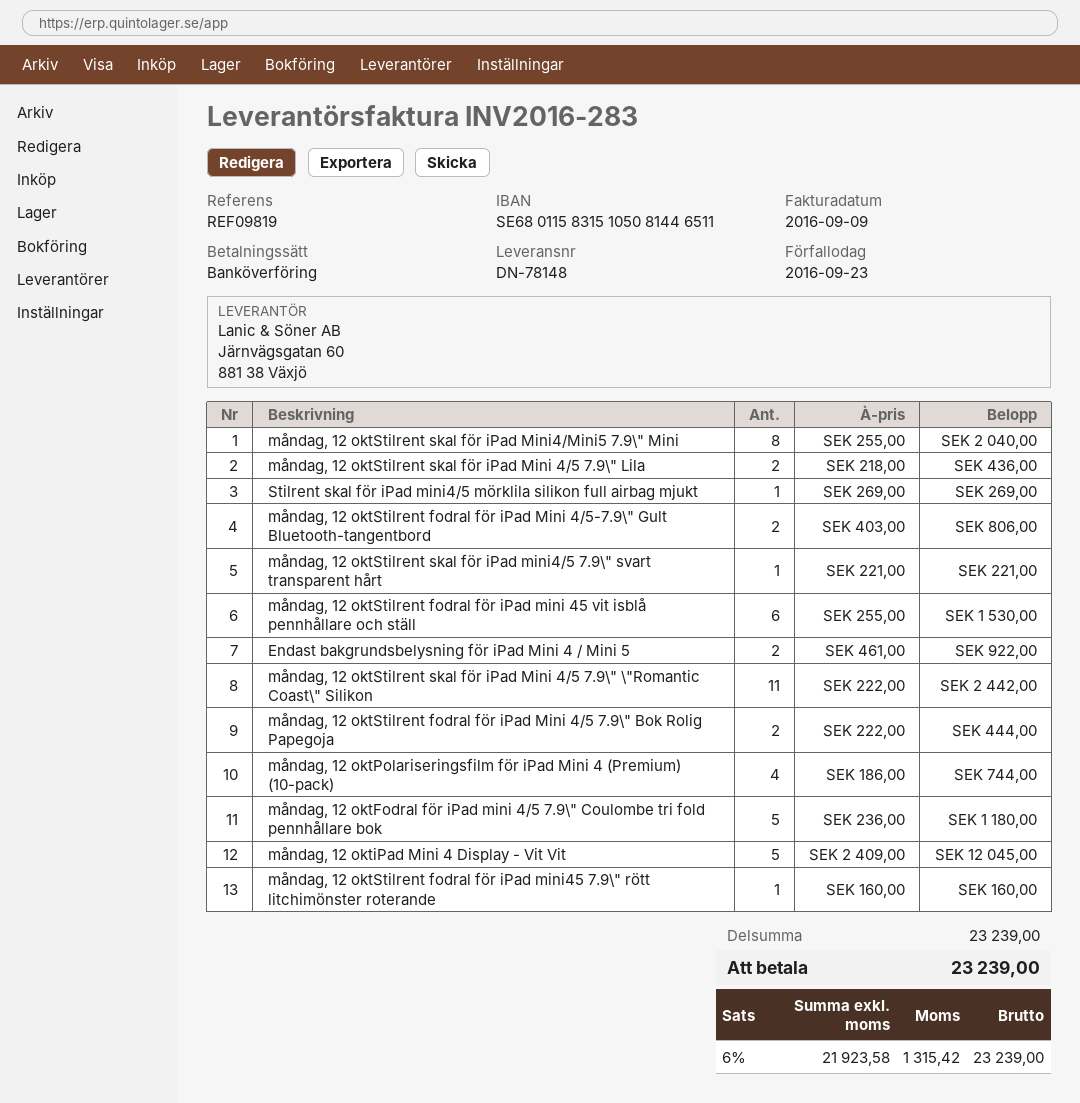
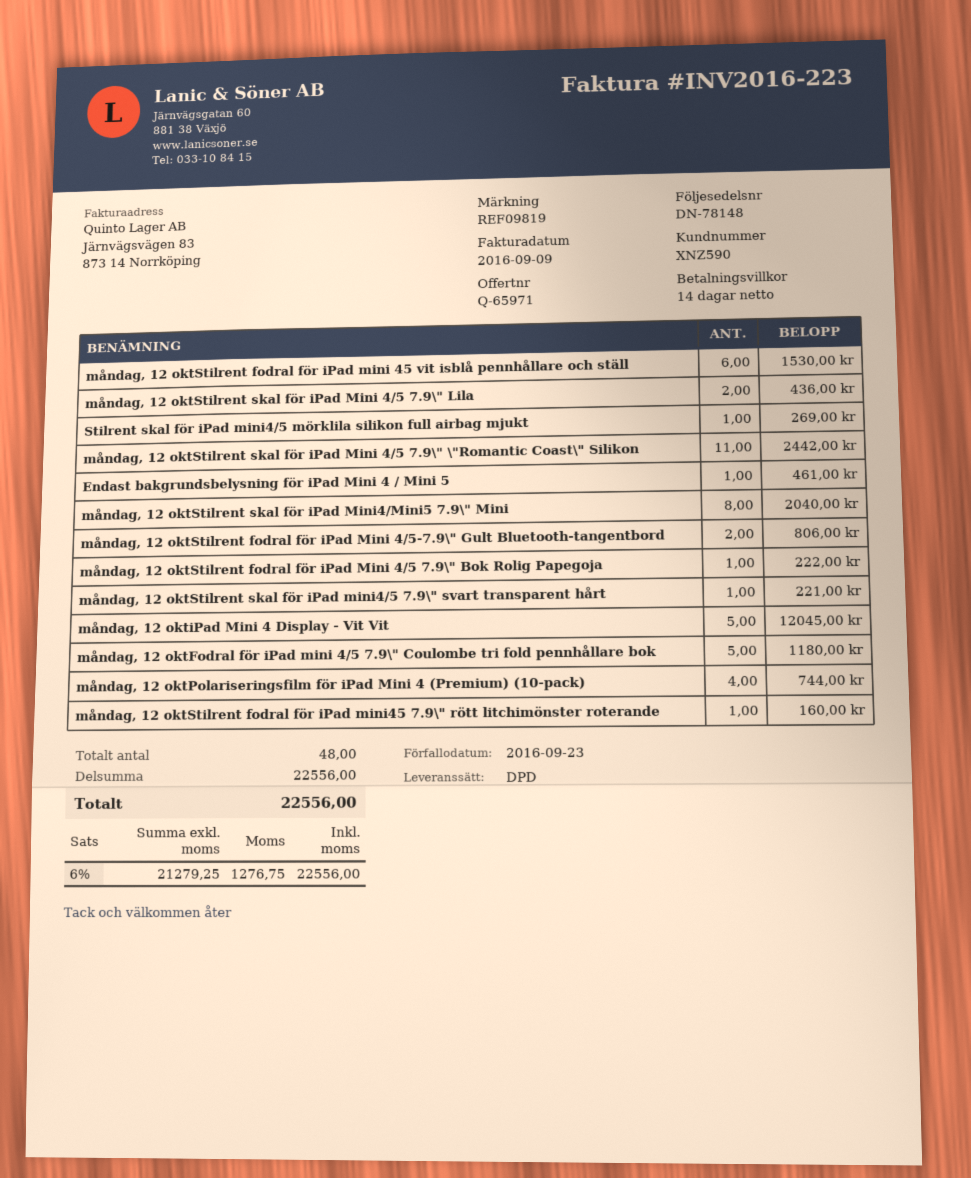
invoice number: INV2016-283 -> INV2016-223
Endast bakgrundsbelysning för iPad Mini 4 / Mini 5: 2 for 922.00 -> 1 for 461.00
måndag, 12 oktStilrent fodral för iPad Mini 4/5 7.9\" Bok Rolig Papegoja: 2 for 444.00 -> 1 for 222.00
subtotal: 23239.00 -> 22556.00
net: 21923.58 -> 21279.25
tax: 6% = 1315.42 -> 6% = 1276.75
total: 23239.00 -> 22556.00

